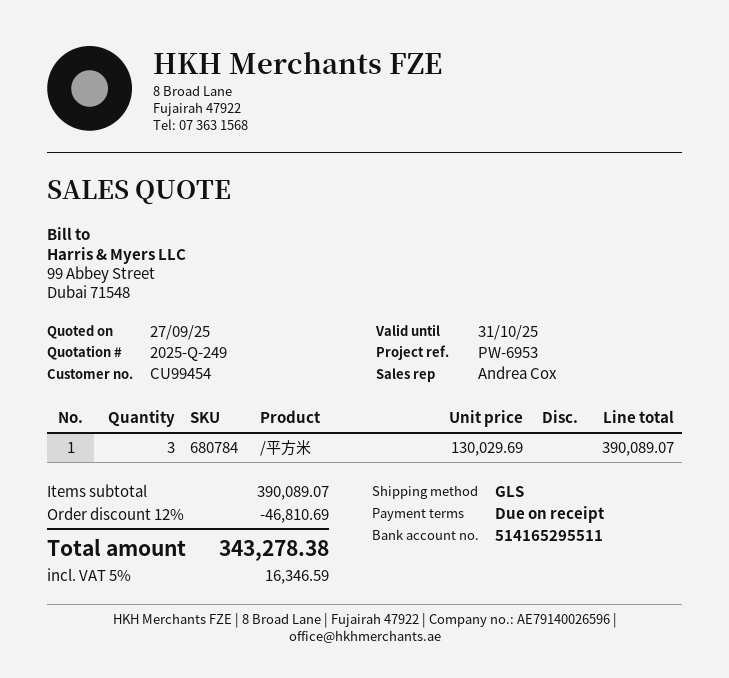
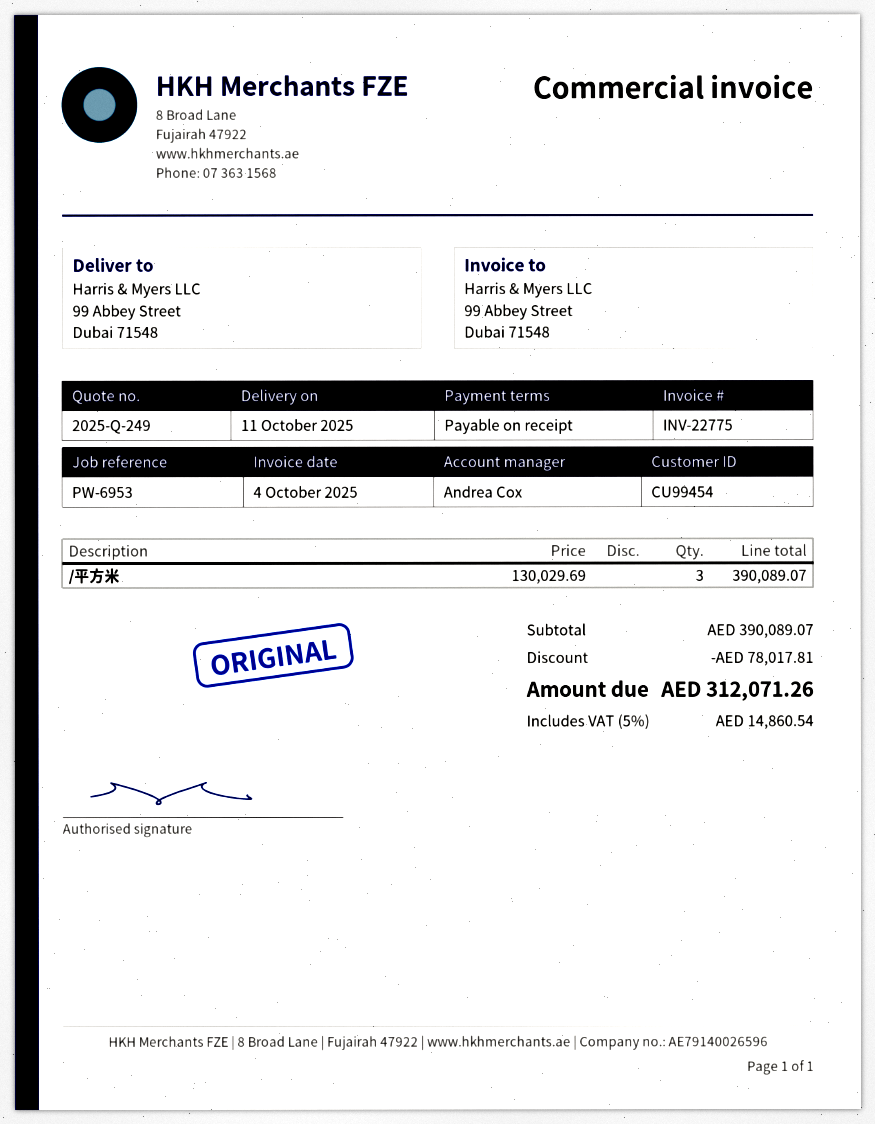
discount: 46810.69 -> 78017.81
tax: 5% = 16346.59 -> 5% = 14860.54
total: 343278.38 -> 312071.26

